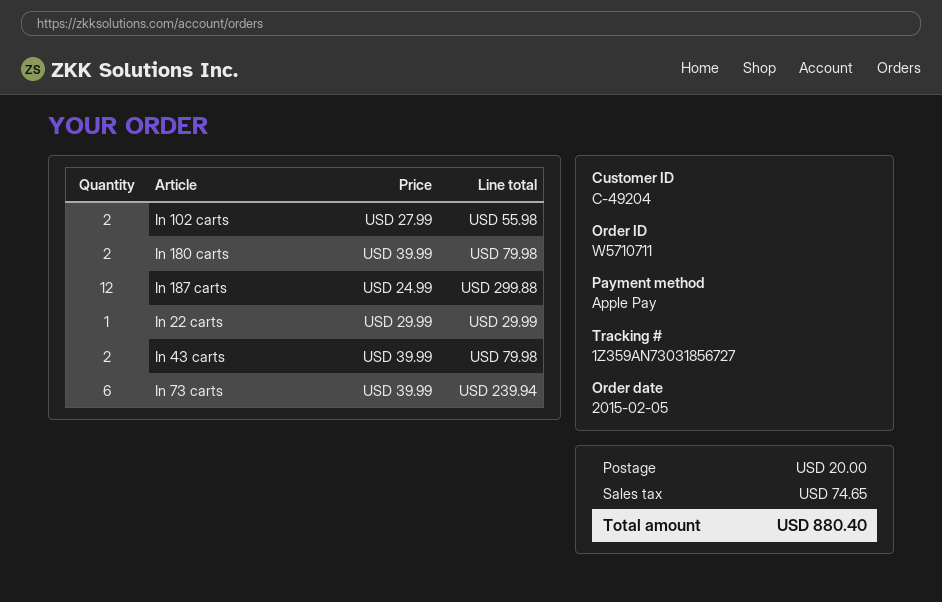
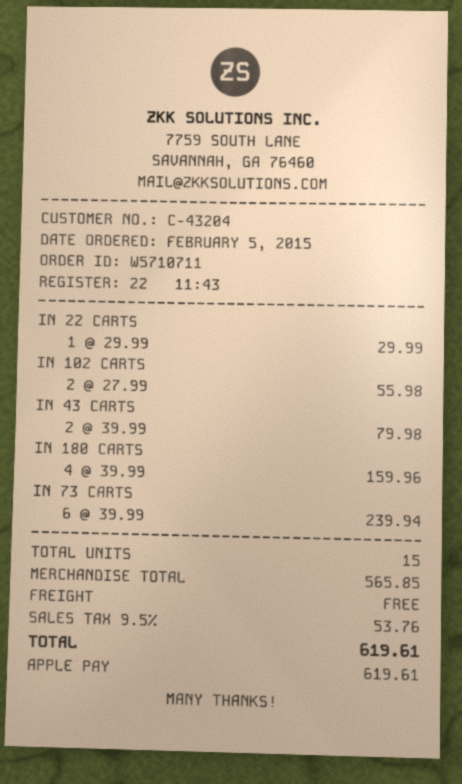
customer number: C-49204 -> C-43204
In 180 carts: 2 x 39.99 = 79.98 -> 4 x 39.99 = 159.96
In 187 carts: 12 x 24.99 = 299.88 -> none
shipping: 20.00 -> 0.00
tax: 74.65 -> 53.76
total: 880.40 -> 619.61

